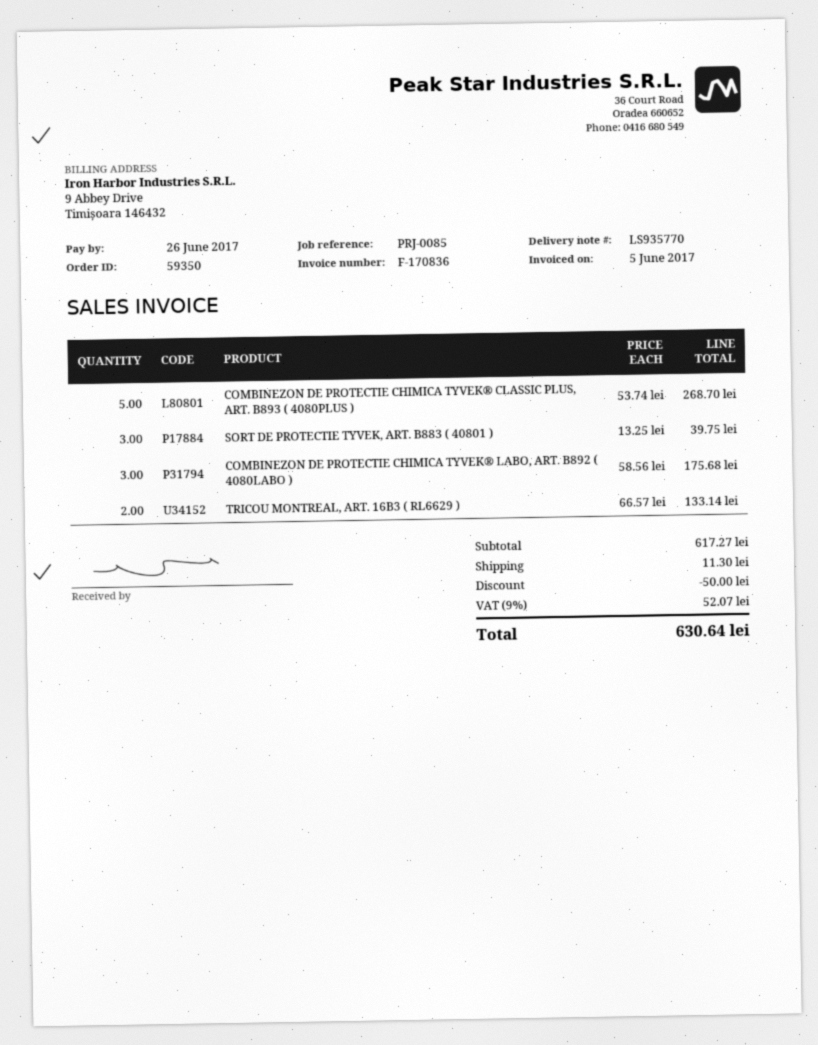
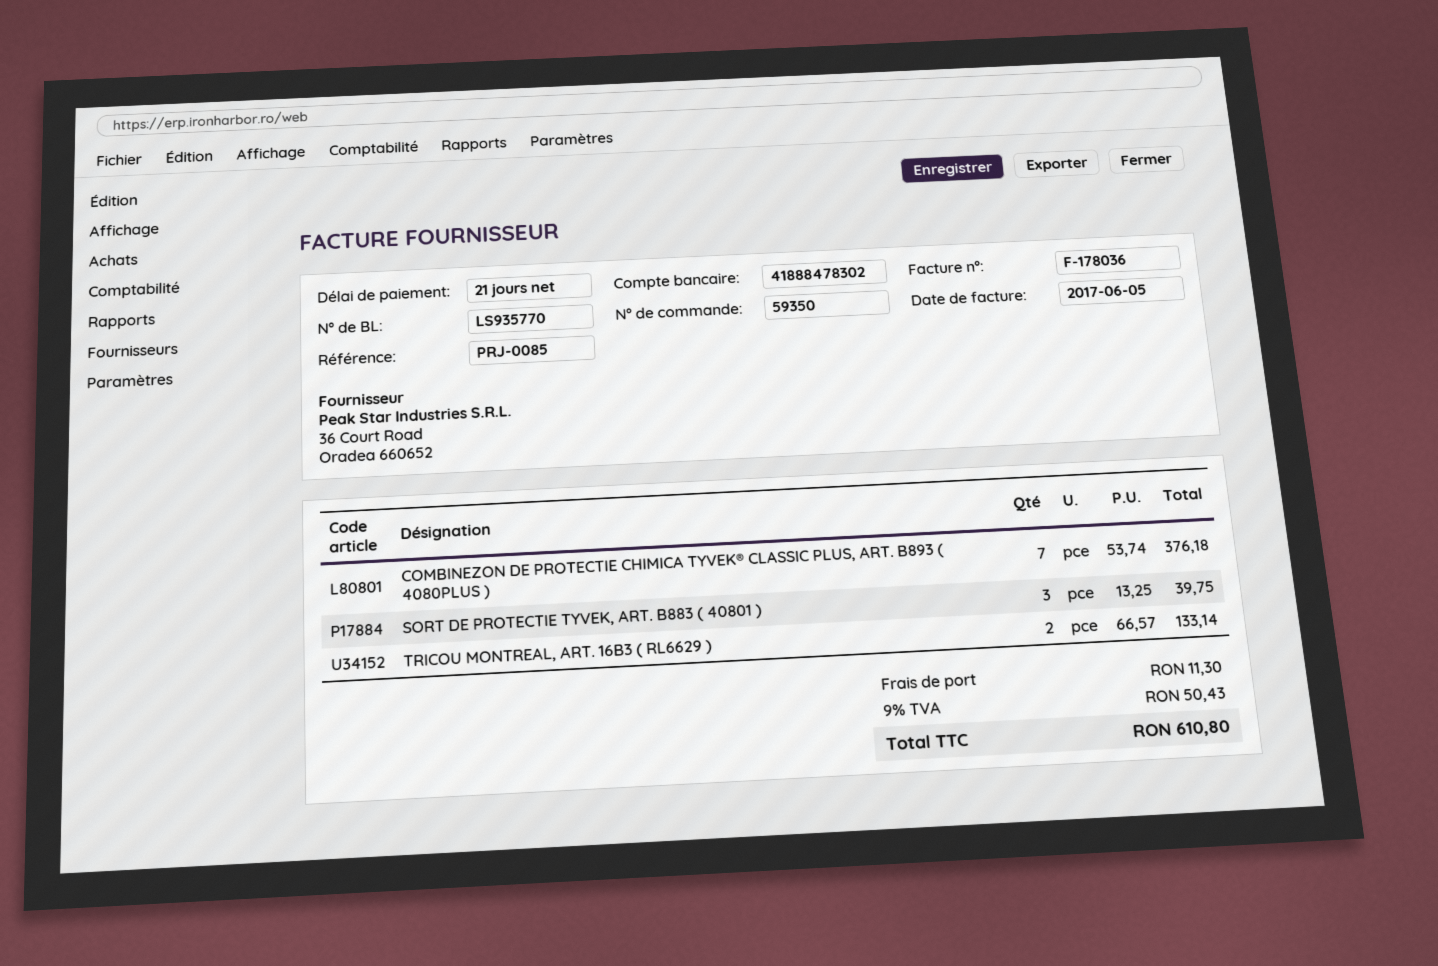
invoice number: F-170836 -> F-178036
COMBINEZON DE PROTECTIE CHIMICA TYVEK® CLASSIC PLUS, ART. B893 ( 4080PLUS ): 5 x 53.74 = 268.70 -> 7 x 53.74 = 376.18
COMBINEZON DE PROTECTIE CHIMICA TYVEK® LABO, ART. B892 ( 4080LABO ): 3 x 58.56 = 175.68 -> none
discount: 50.00 -> none
tax: 9% = 52.07 -> 9% = 50.43
total: 630.64 -> 610.80

